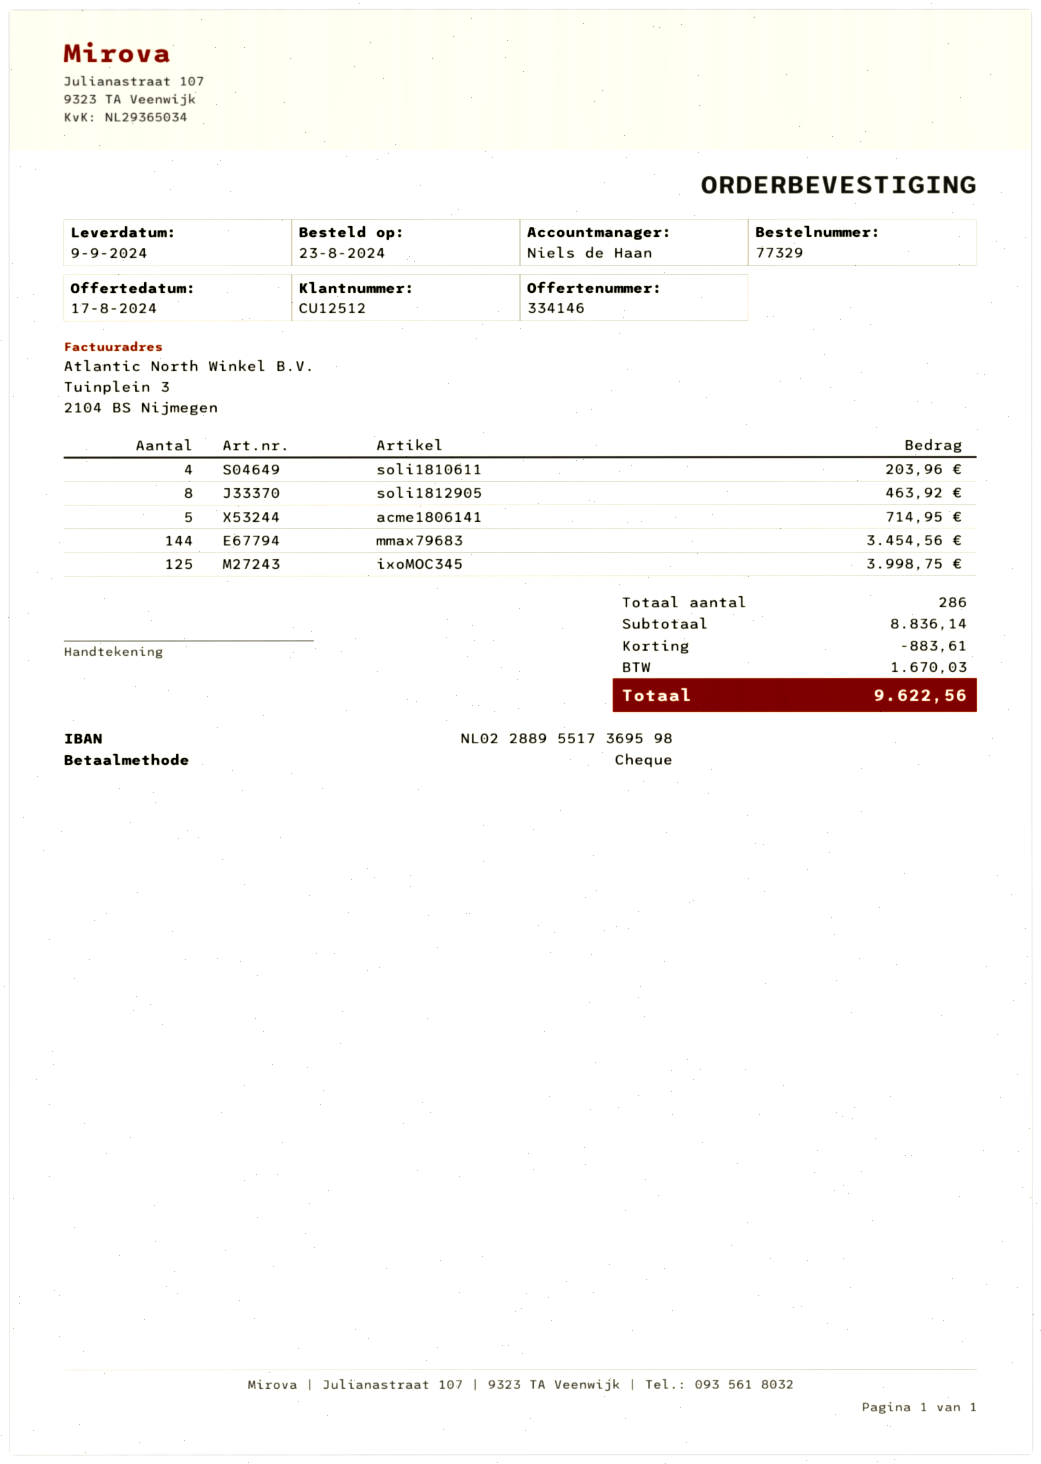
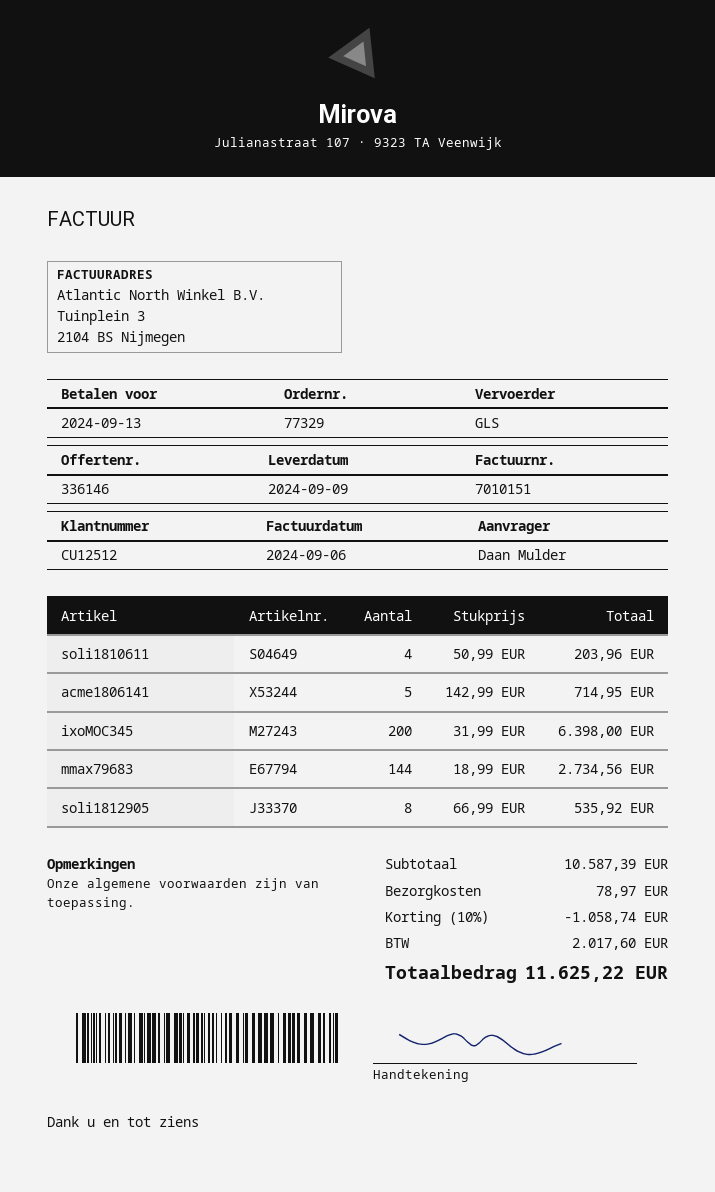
quote number: 334146 -> 336146
soli1812905: 8 for 463.92 -> 8 for 535.92
mmax79683: 144 for 3454.56 -> 144 for 2734.56
ixoMOC345: 125 for 3998.75 -> 200 for 6398.00
subtotal: 8836.14 -> 10587.39
discount: 883.61 -> 1058.74
shipping: none -> 78.97
tax: 1670.03 -> 2017.60
total: 9622.56 -> 11625.22

